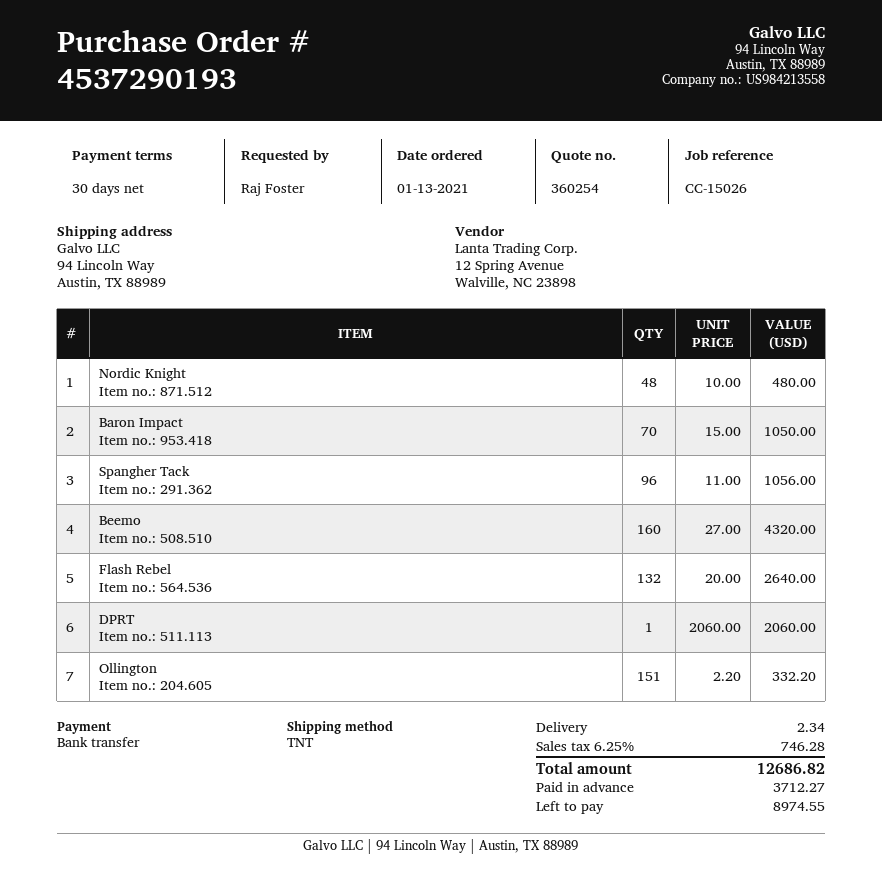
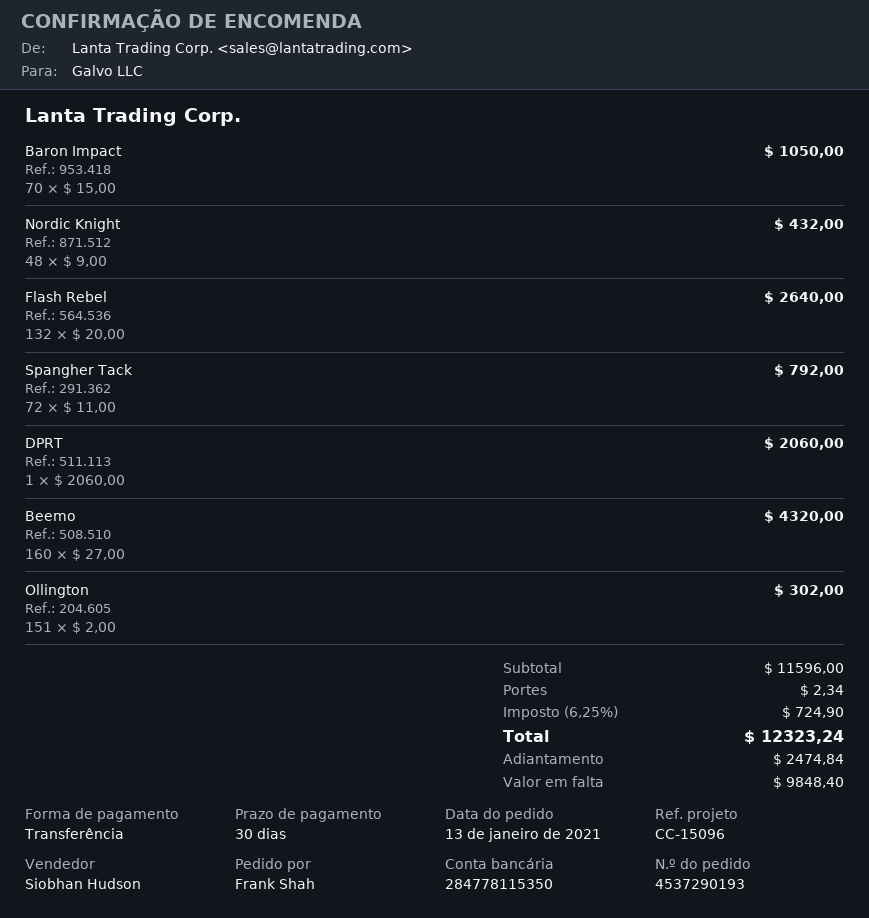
reference: CC-15026 -> CC-15096
ordered by: Raj Foster -> Frank Shah
Nordic Knight: 48 x 10.00 = 480.00 -> 48 x 9.00 = 432.00
Spangher Tack: 96 x 11.00 = 1056.00 -> 72 x 11.00 = 792.00
Ollington: 151 x 2.20 = 332.20 -> 151 x 2.00 = 302.00
tax: 6.25% = 746.28 -> 6.25% = 724.90
total: 12686.82 -> 12323.24
deposit: 3712.27 -> 2474.84
balance: 8974.55 -> 9848.40

